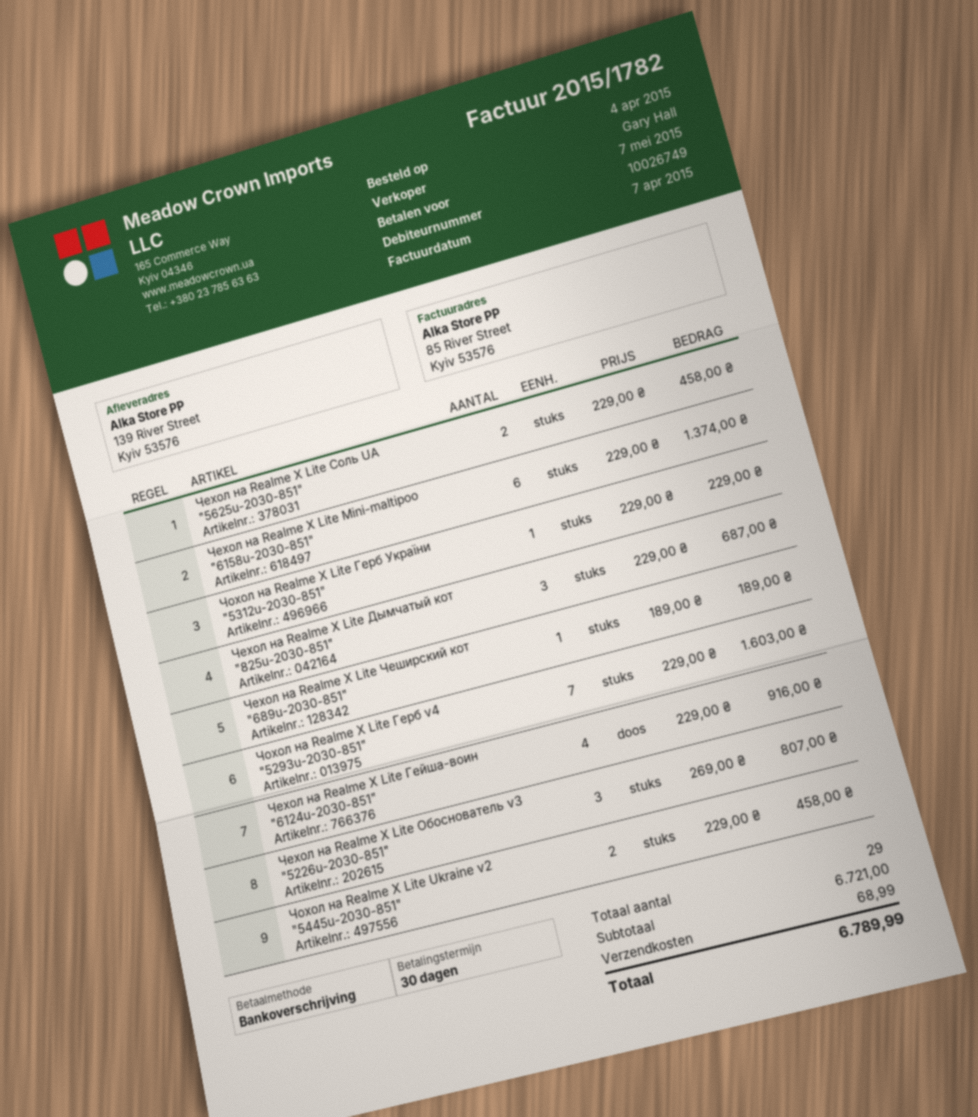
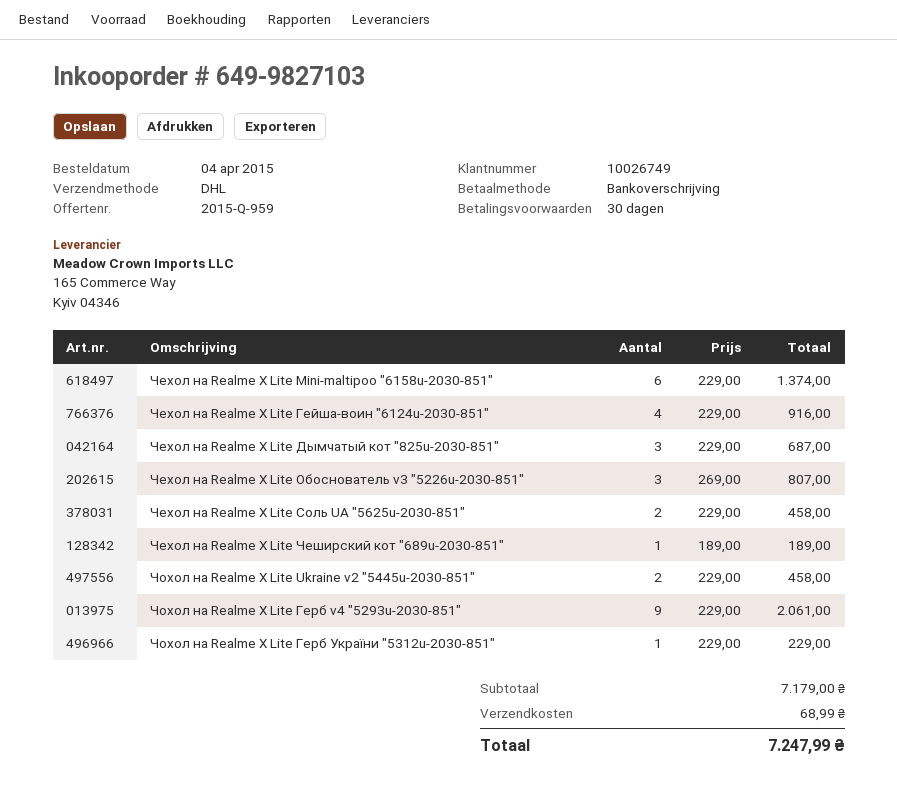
Чохол на Realme X Lite Герб v4 "5293u-2030-851": 7 x 229.00 = 1603.00 -> 9 x 229.00 = 2061.00
subtotal: 6721.00 -> 7179.00
total: 6789.99 -> 7247.99

